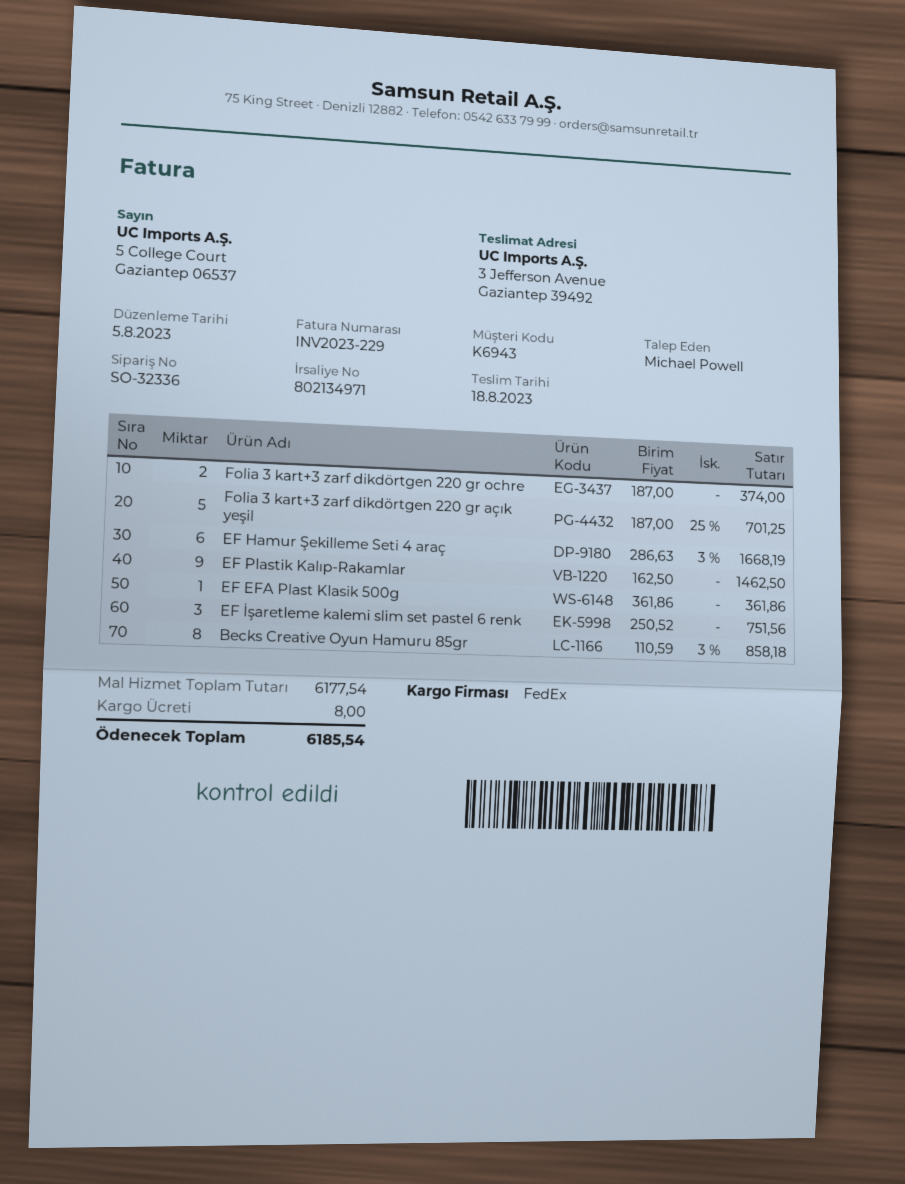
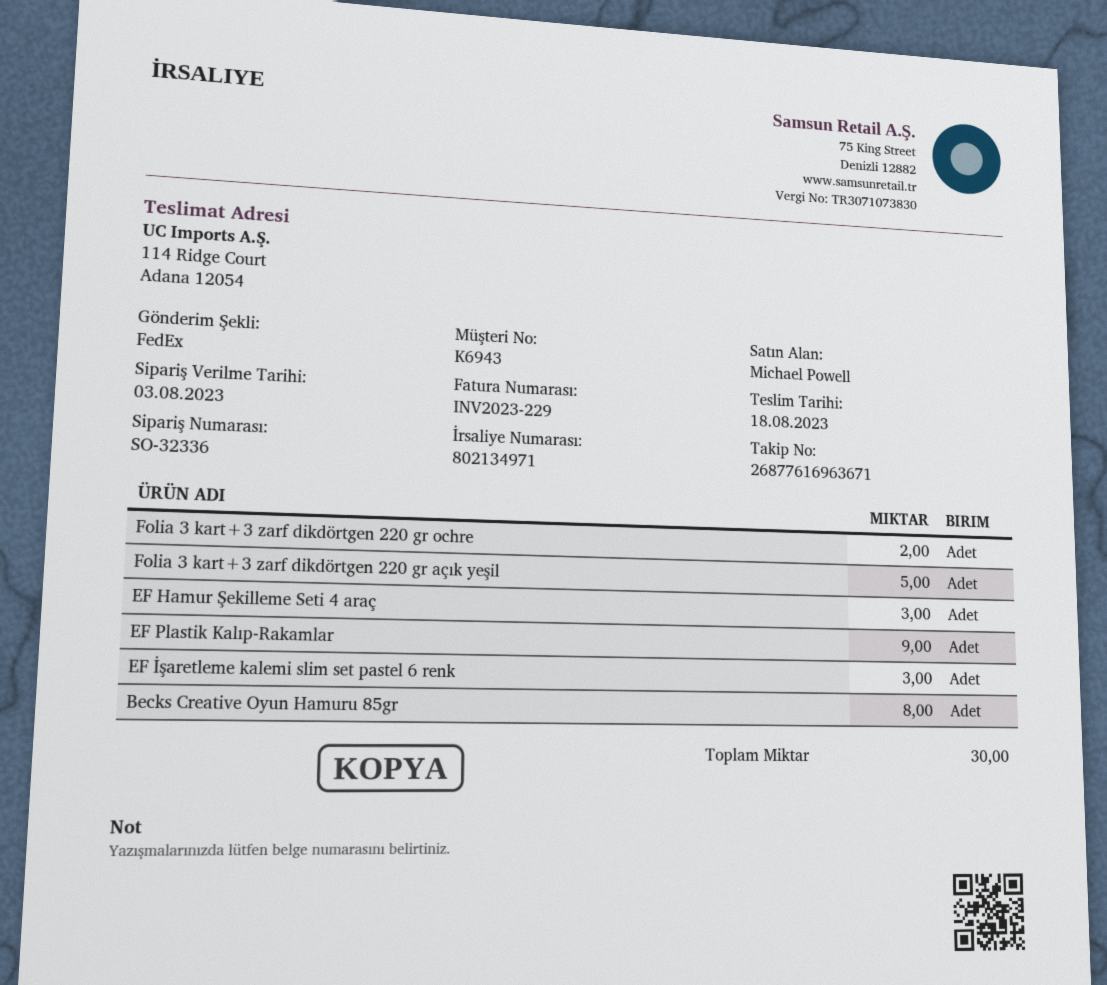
ship to: 3 Jefferson Avenue, Gaziantep 39492 -> 114 Ridge Court, Adana 12054
EF Hamur Şekilleme Seti 4 araç: 6 -> 3
EF EFA Plast Klasik 500g: 1 -> none

